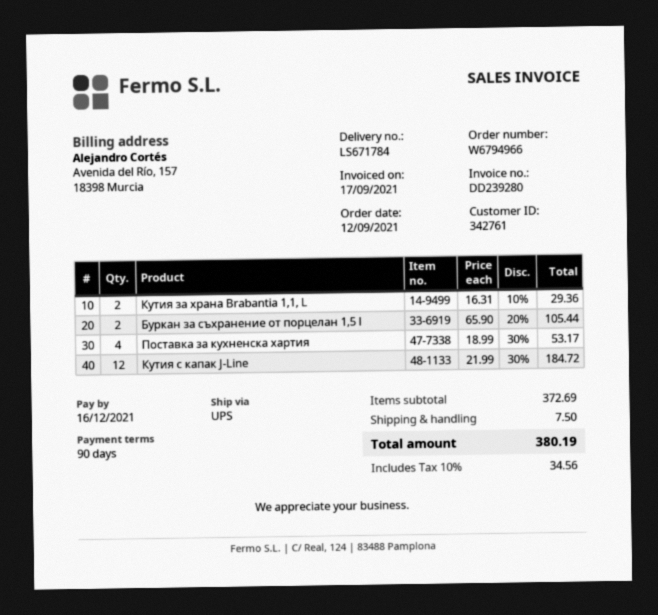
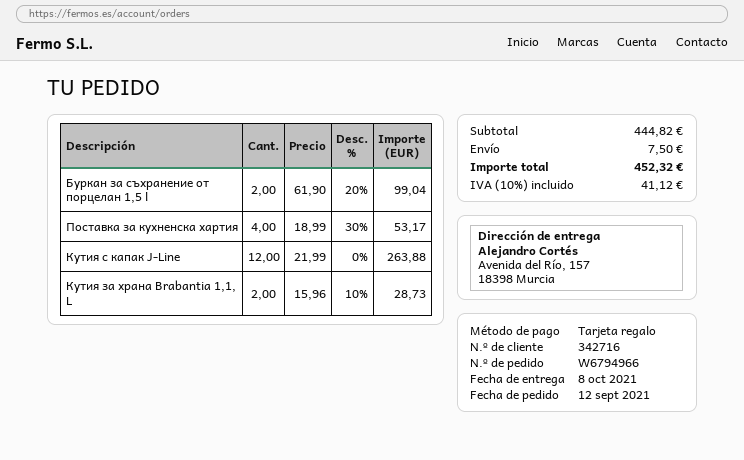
customer number: 342761 -> 342716
Кутия за храна Brabantia 1,1, L: 2 x 16.31 - 10% = 29.36 -> 2 x 15.96 - 10% = 28.73
Буркан за съхранение от порцелан 1,5 l: 2 x 65.90 - 20% = 105.44 -> 2 x 61.90 - 20% = 99.04
Кутия с капак J-Line: 12 x 21.99 - 30% = 184.72 -> 12 x 21.99 = 263.88
subtotal: 372.69 -> 444.82
tax: 10% = 34.56 -> 10% = 41.12
total: 380.19 -> 452.32

